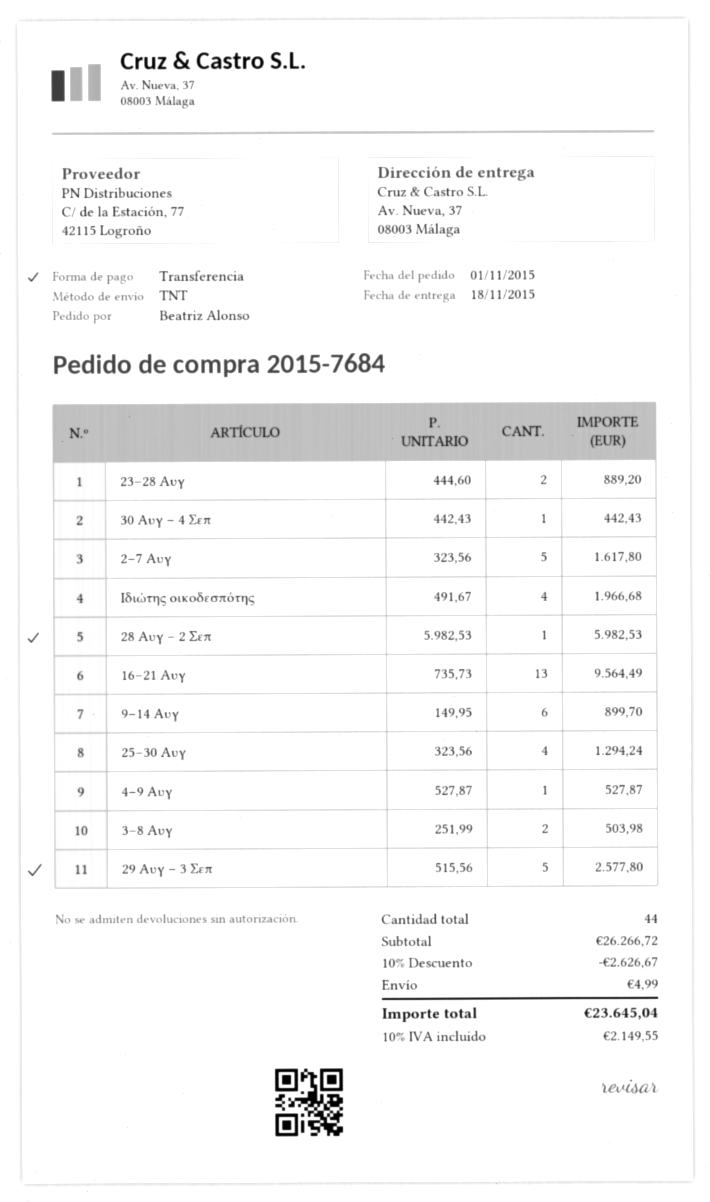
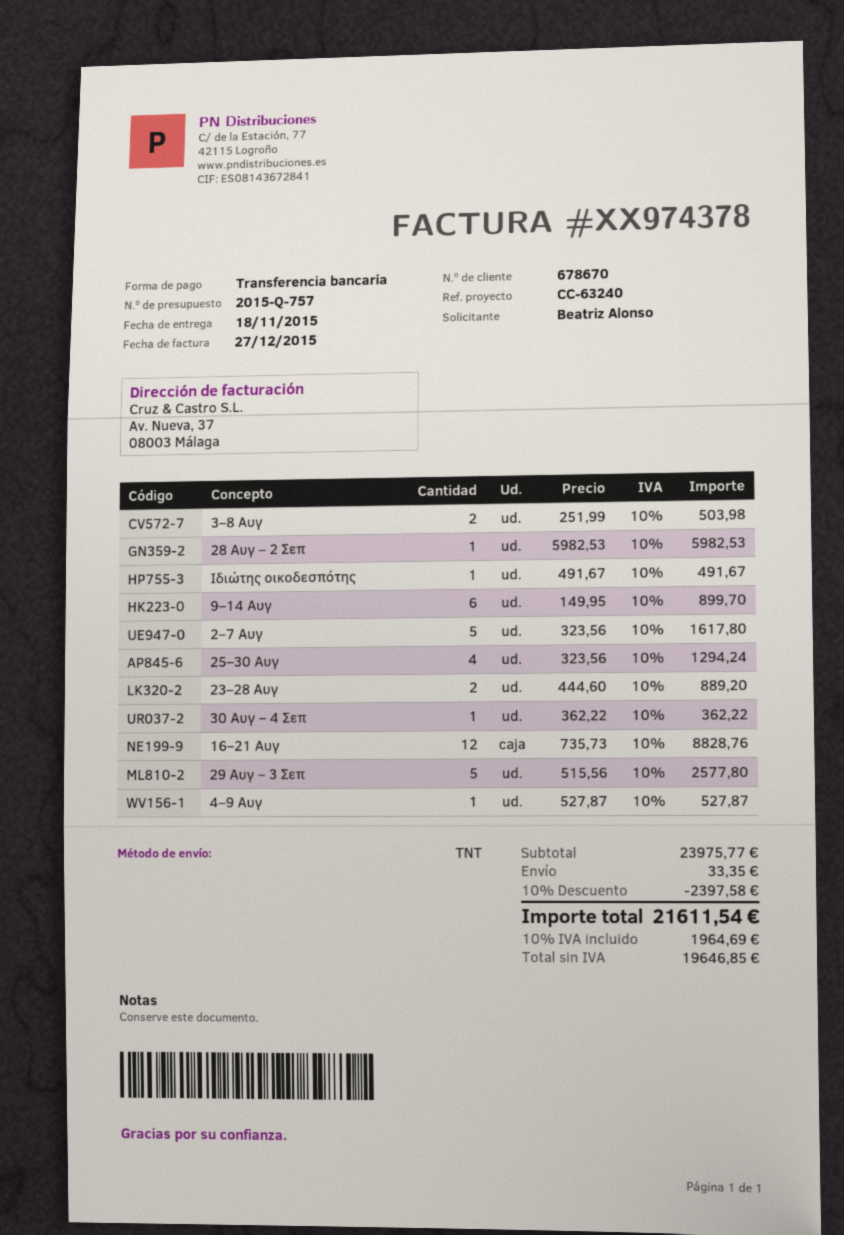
30 Αυγ – 4 Σεπ: 1 x 442.43 = 442.43 -> 1 x 362.22 = 362.22
Ιδιώτης οικοδεσπότης: 4 x 491.67 = 1966.68 -> 1 x 491.67 = 491.67
16–21 Αυγ: 13 x 735.73 = 9564.49 -> 12 x 735.73 = 8828.76
subtotal: 26266.72 -> 23975.77
discount: 10% = 2626.67 -> 10% = 2397.58
shipping: 4.99 -> 33.35
tax: 10% = 2149.55 -> 10% = 1964.69
total: 23645.04 -> 21611.54

